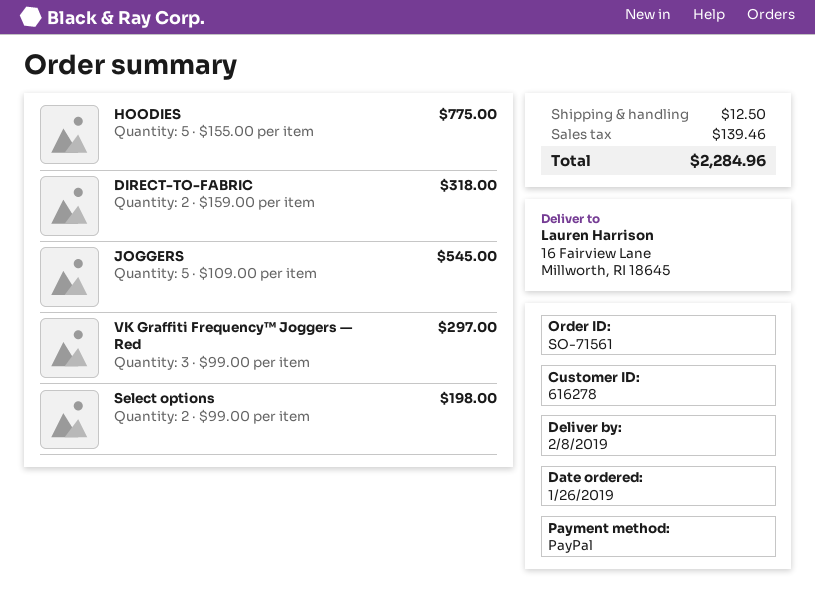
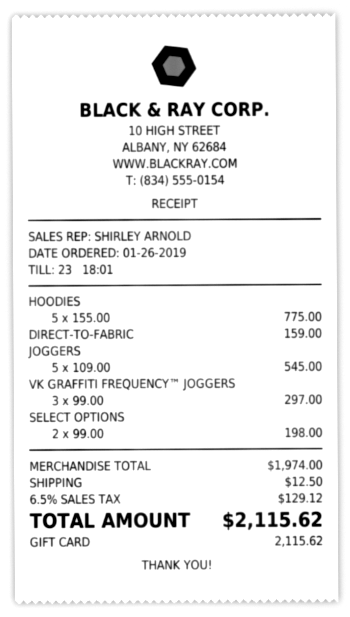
payment method: PayPal -> gift card
DIRECT-TO-FABRIC: 2 x 159.00 = 318.00 -> 1 x 159.00 = 159.00
tax: 139.46 -> 129.12
total: 2284.96 -> 2115.62

